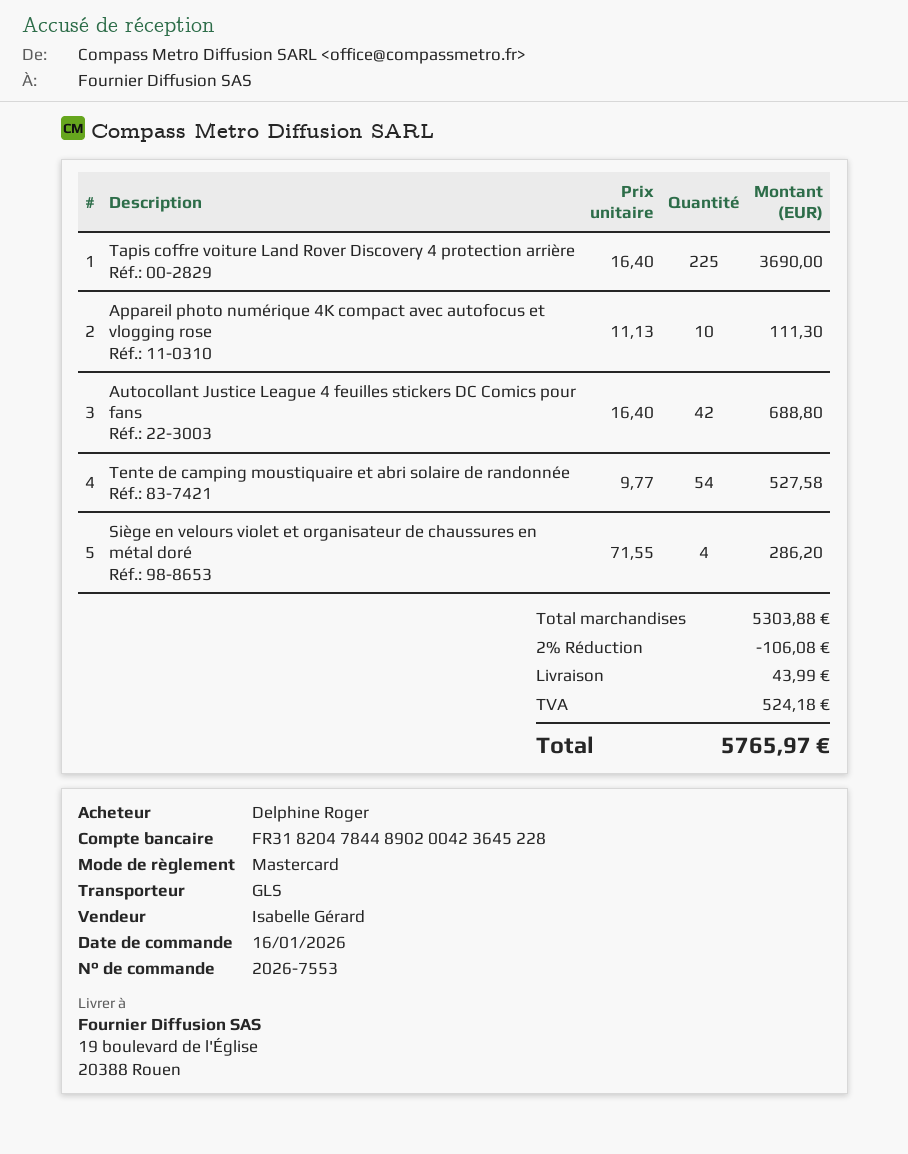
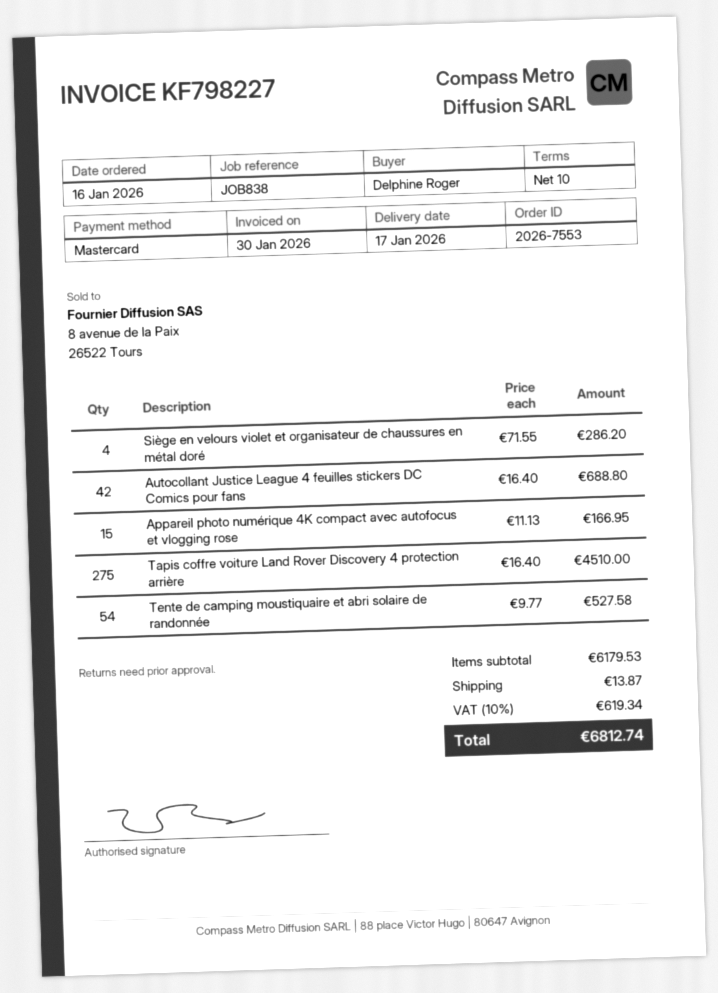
Tapis coffre voiture Land Rover Discovery 4 protection arrière: 225 x 16.40 = 3690.00 -> 275 x 16.40 = 4510.00
Appareil photo numérique 4K compact avec autofocus et vlogging rose: 10 x 11.13 = 111.30 -> 15 x 11.13 = 166.95
subtotal: 5303.88 -> 6179.53
discount: 2% = 106.08 -> none
shipping: 43.99 -> 13.87
tax: 524.18 -> 619.34
total: 5765.97 -> 6812.74

